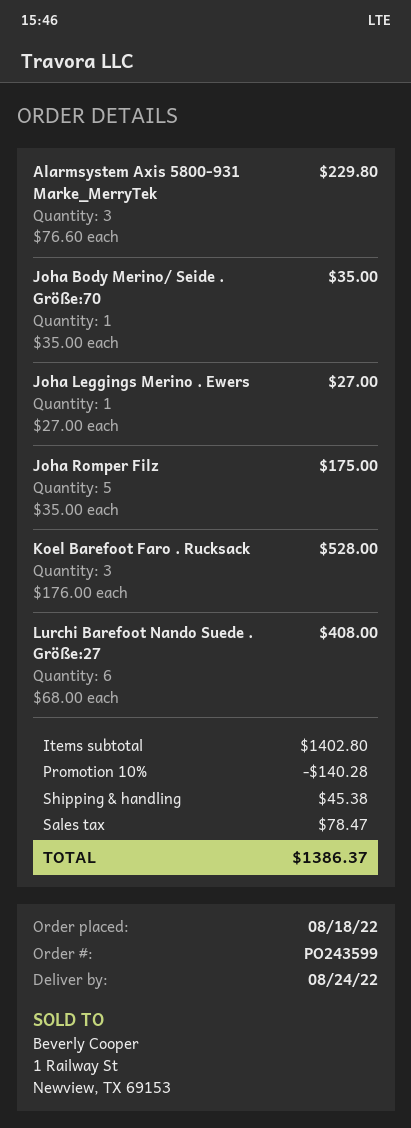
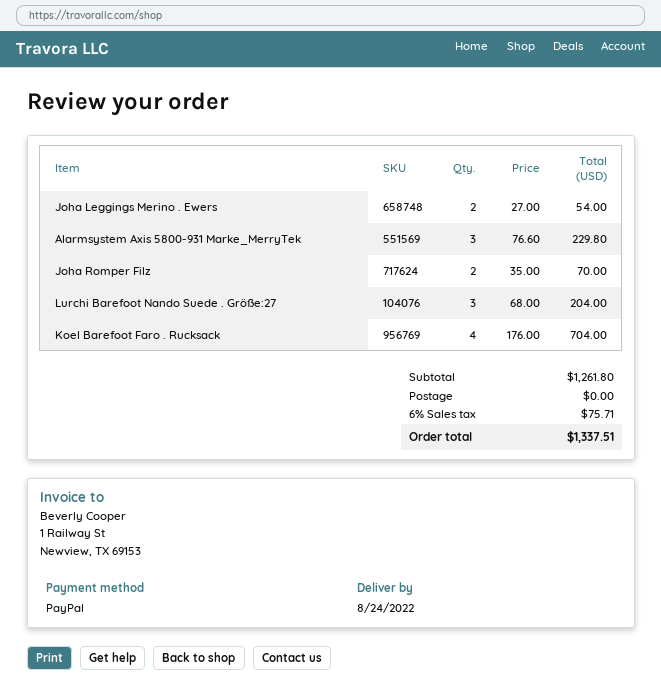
Joha Body Merino/ Seide . Größe:70: 1 x 35.00 = 35.00 -> none
Joha Leggings Merino . Ewers: 1 x 27.00 = 27.00 -> 2 x 27.00 = 54.00
Joha Romper Filz: 5 x 35.00 = 175.00 -> 2 x 35.00 = 70.00
Koel Barefoot Faro . Rucksack: 3 x 176.00 = 528.00 -> 4 x 176.00 = 704.00
Lurchi Barefoot Nando Suede . Größe:27: 6 x 68.00 = 408.00 -> 3 x 68.00 = 204.00
subtotal: 1402.80 -> 1261.80
discount: 10% = 140.28 -> none
shipping: 45.38 -> 0.00
tax: 78.47 -> 75.71
total: 1386.37 -> 1337.51

